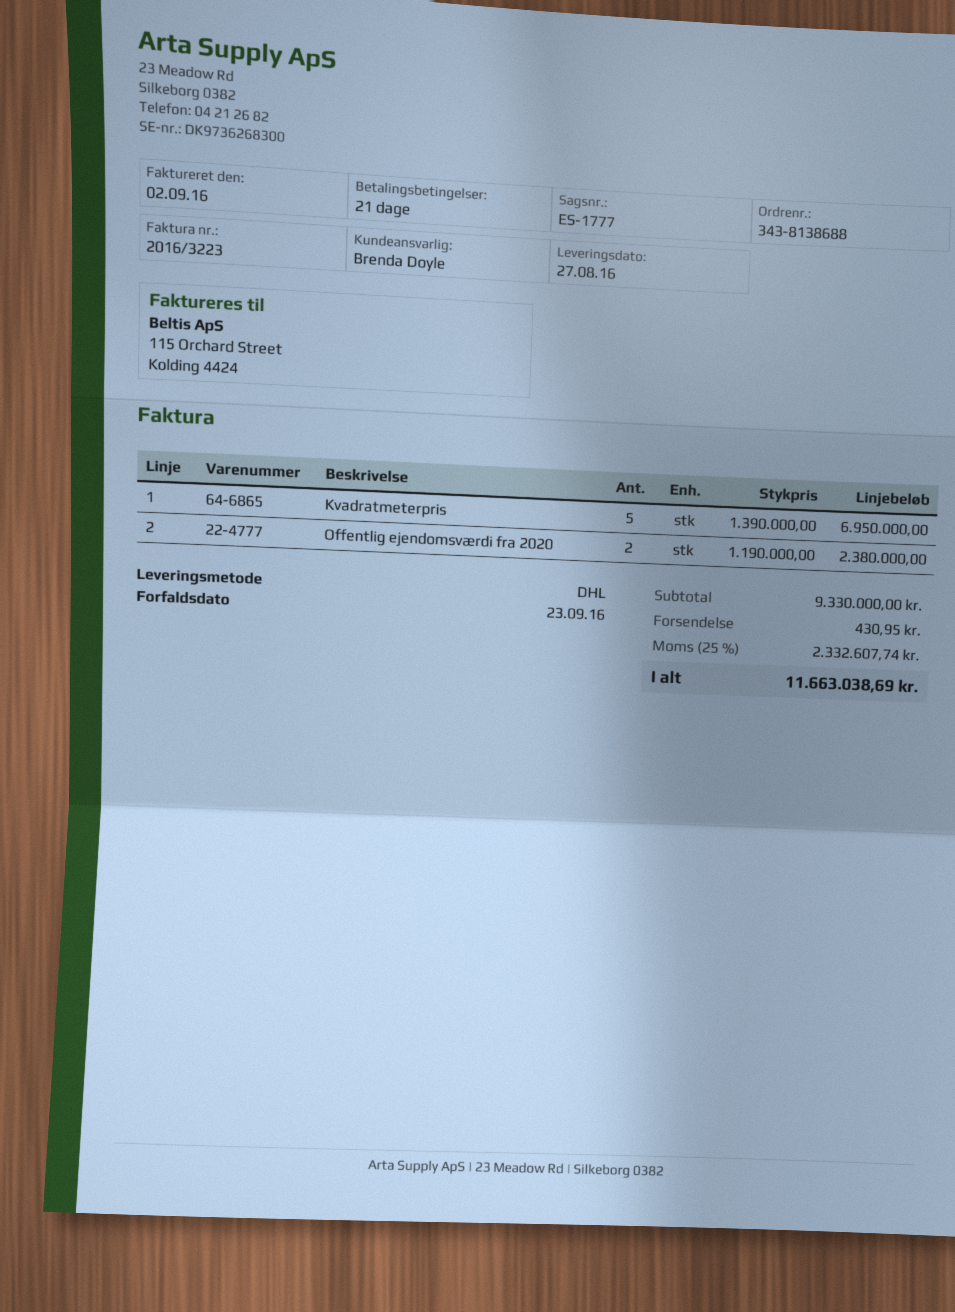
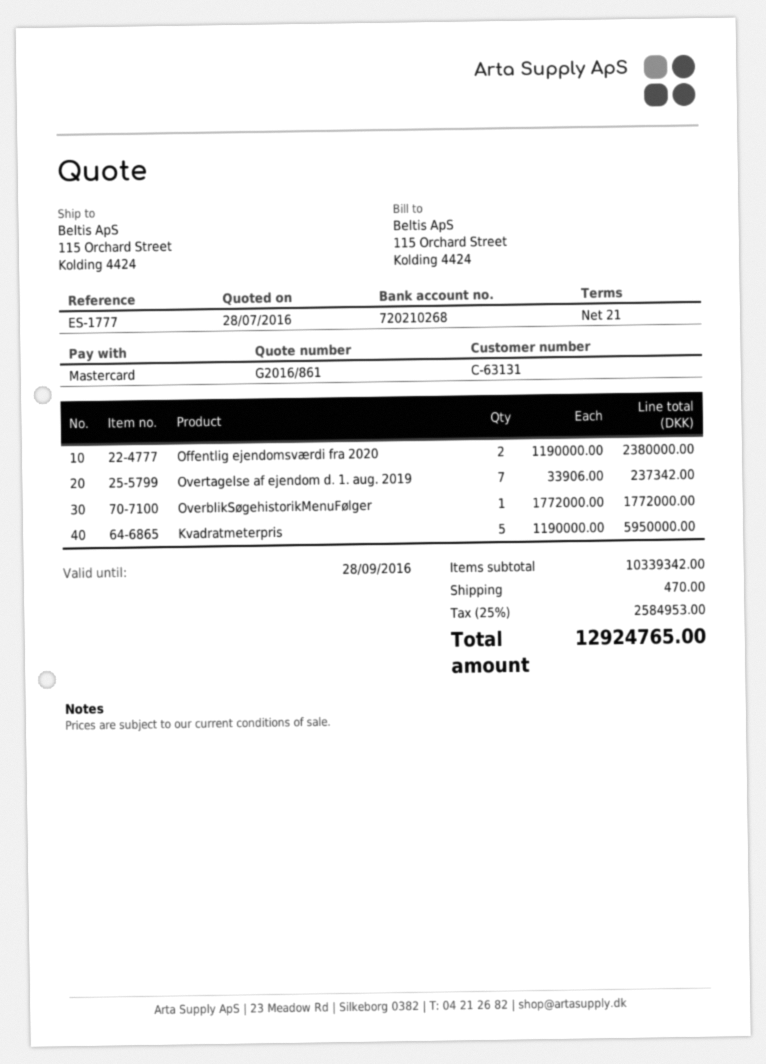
Kvadratmeterpris: 5 x 1390000.00 = 6950000.00 -> 5 x 1190000.00 = 5950000.00
Overtagelse af ejendom d. 1. aug. 2019: none -> 7 x 33906.00 = 237342.00
OverblikSøgehistorikMenuFølger: none -> 1 x 1772000.00 = 1772000.00
subtotal: 9330000.00 -> 10339342.00
shipping: 430.95 -> 470.00
tax: 25% = 2332607.74 -> 25% = 2584953.00
total: 11663038.69 -> 12924765.00

